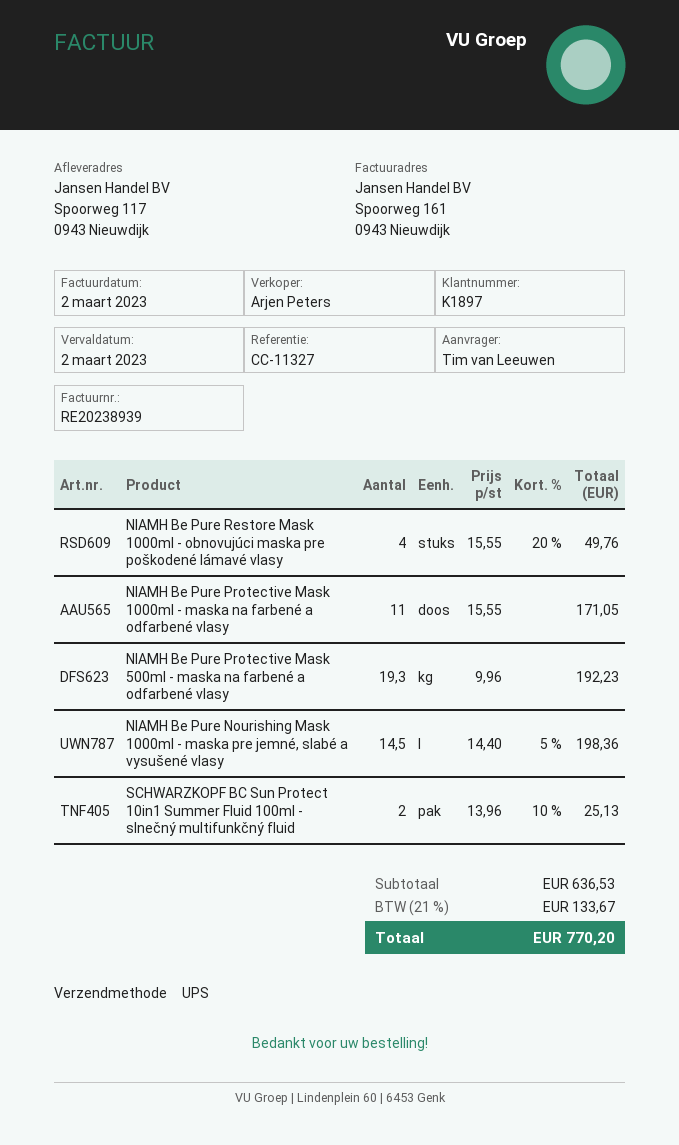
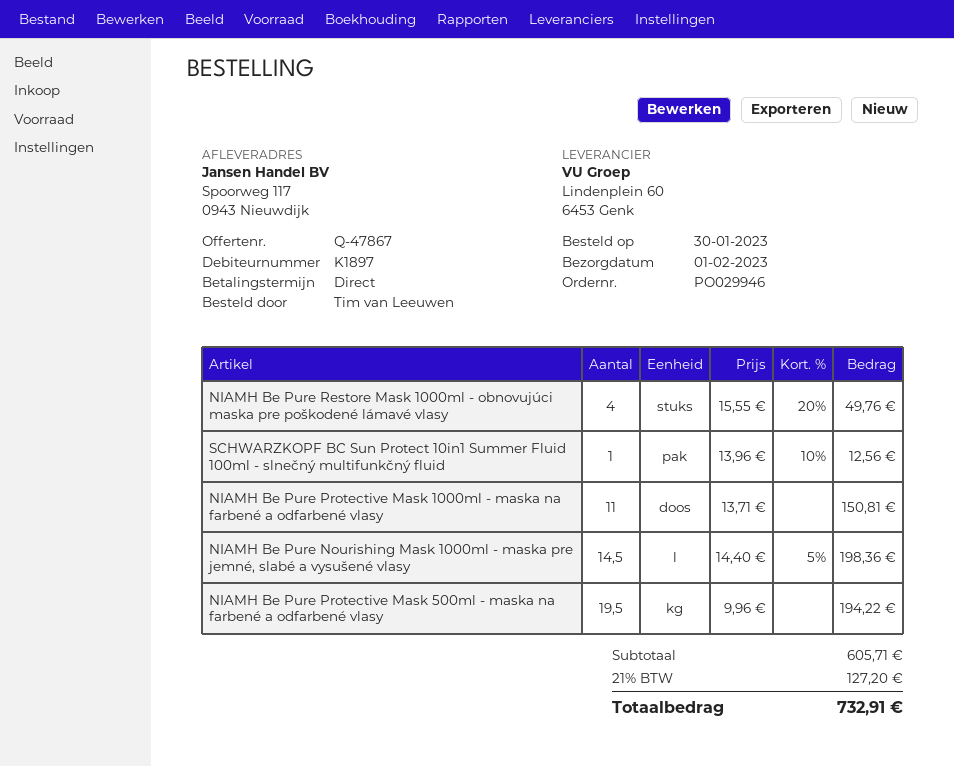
NIAMH Be Pure Protective Mask 1000ml - maska na farbené a odfarbené vlasy: 11 x 15.55 = 171.05 -> 11 x 13.71 = 150.81
NIAMH Be Pure Protective Mask 500ml - maska na farbené a odfarbené vlasy: 19.3 x 9.96 = 192.23 -> 19.5 x 9.96 = 194.22
SCHWARZKOPF BC Sun Protect 10in1 Summer Fluid 100ml - slnečný multifunkčný fluid: 2 x 13.96 - 10% = 25.13 -> 1 x 13.96 - 10% = 12.56
subtotal: 636.53 -> 605.71
tax: 21% = 133.67 -> 21% = 127.20
total: 770.20 -> 732.91

